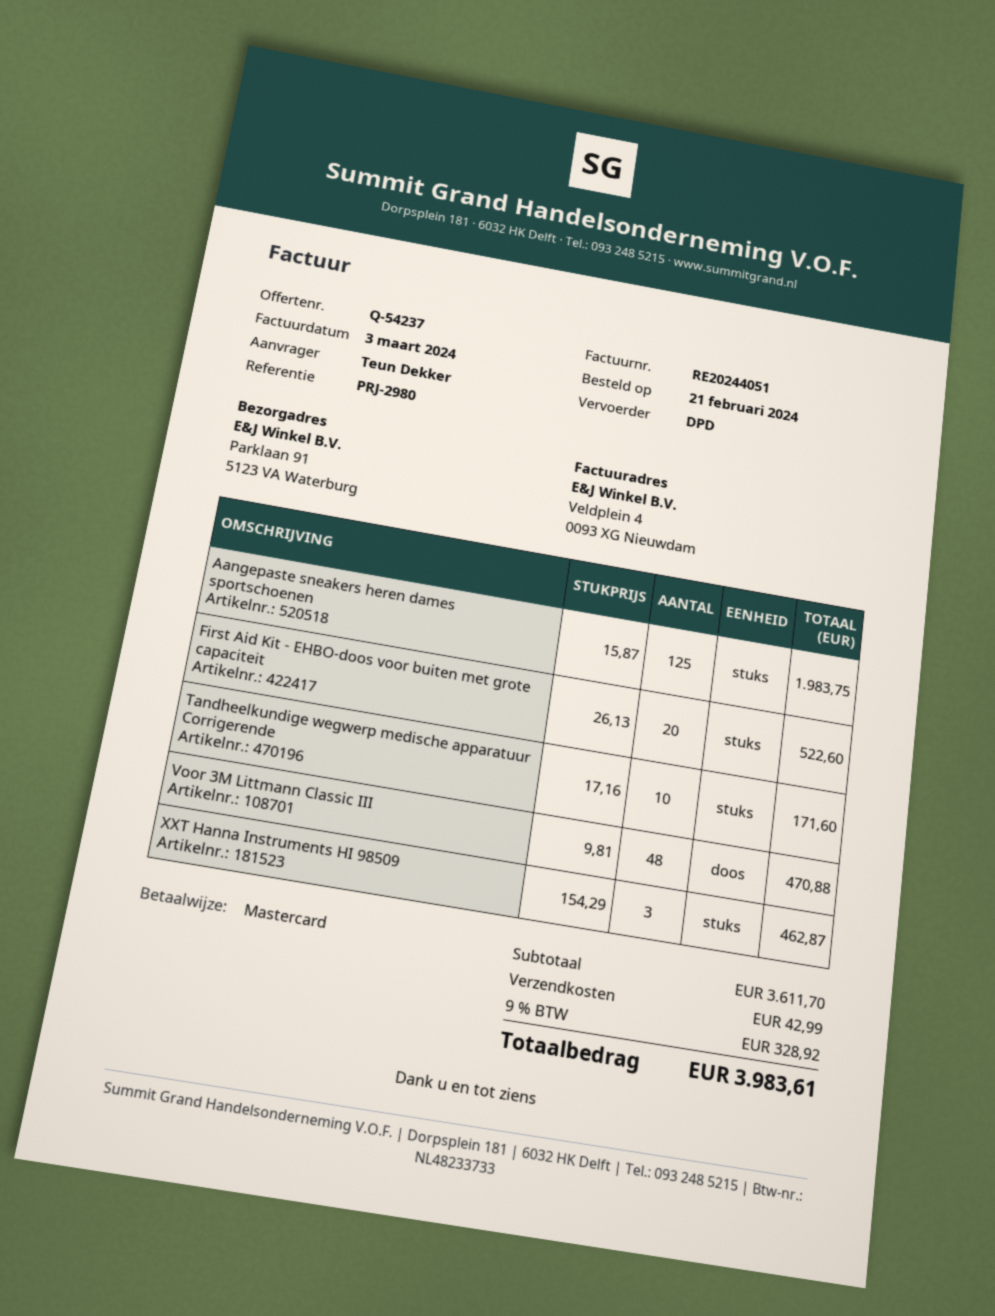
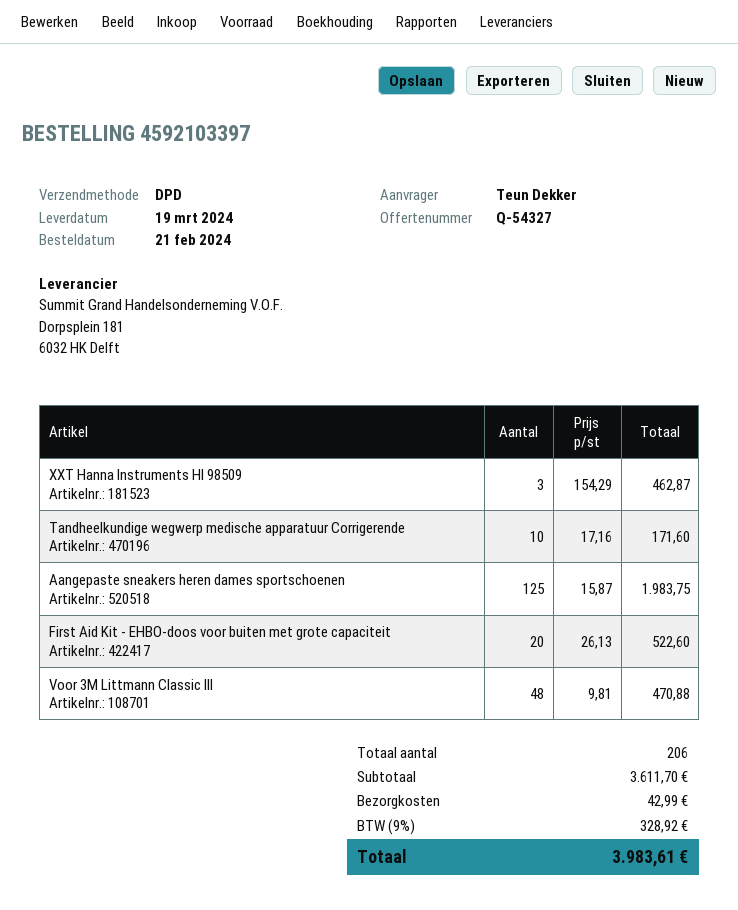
quote number: Q-54237 -> Q-54327

